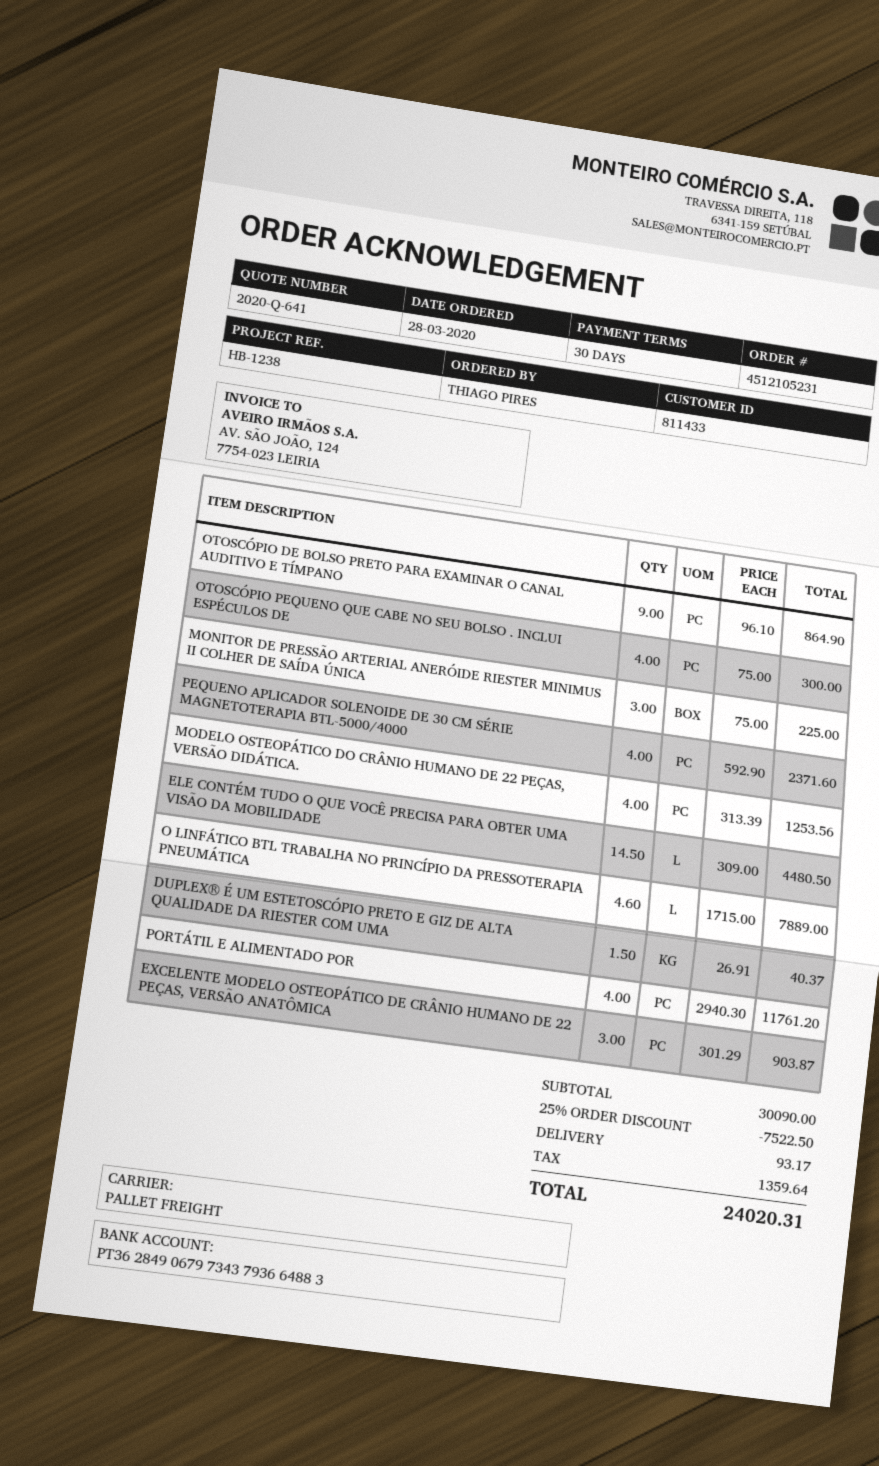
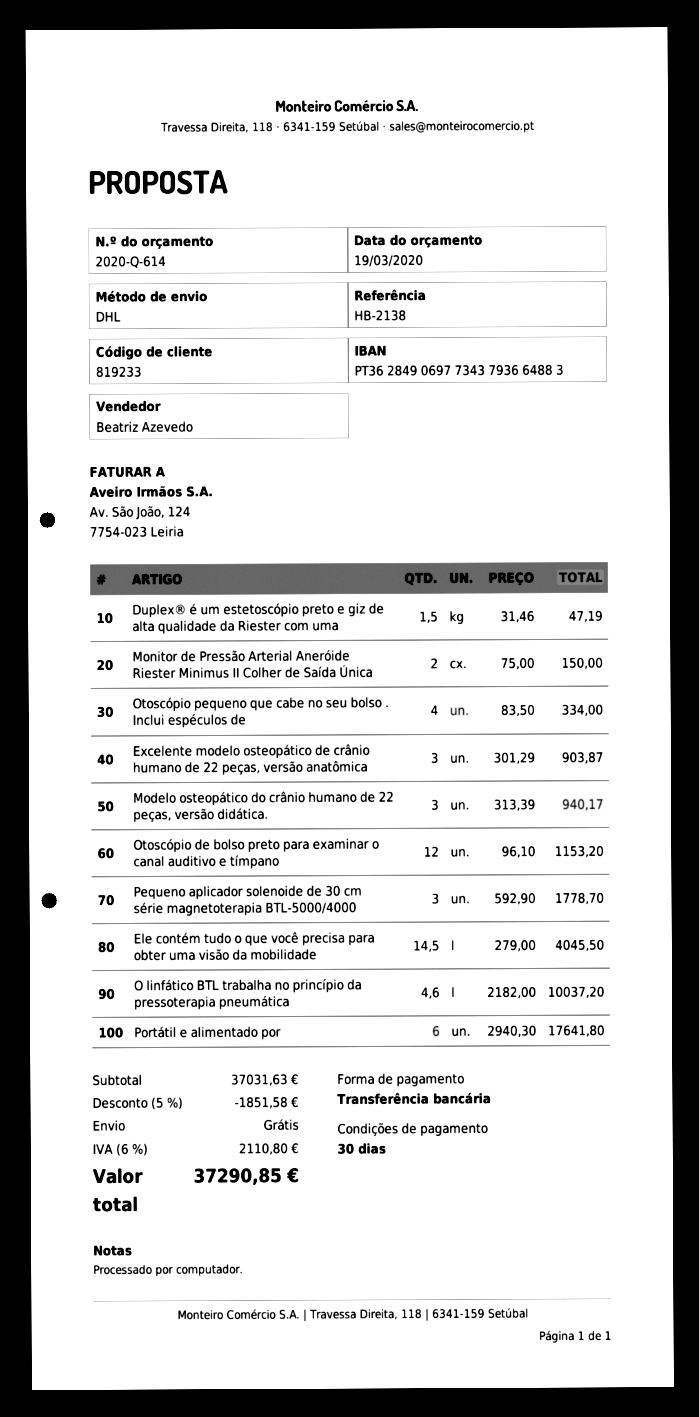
quote number: 2020-Q-641 -> 2020-Q-614
customer number: 811433 -> 819233
reference: HB-1238 -> HB-2138
bank account: PT36284906797343793664883 -> PT36284906977343793664883
shipping method: pallet freight -> DHL
OTOSCÓPIO DE BOLSO PRETO PARA EXAMINAR O CANAL AUDITIVO E TÍMPANO: 9 x 96.10 = 864.90 -> 12 x 96.10 = 1153.20
OTOSCÓPIO PEQUENO QUE CABE NO SEU BOLSO . INCLUI ESPÉCULOS DE: 4 x 75.00 = 300.00 -> 4 x 83.50 = 334.00
MONITOR DE PRESSÃO ARTERIAL ANERÓIDE RIESTER MINIMUS II COLHER DE SAÍDA ÚNICA: 3 x 75.00 = 225.00 -> 2 x 75.00 = 150.00
PEQUENO APLICADOR SOLENOIDE DE 30 CM SÉRIE MAGNETOTERAPIA BTL-5000/4000: 4 x 592.90 = 2371.60 -> 3 x 592.90 = 1778.70
MODELO OSTEOPÁTICO DO CRÂNIO HUMANO DE 22 PEÇAS, VERSÃO DIDÁTICA.: 4 x 313.39 = 1253.56 -> 3 x 313.39 = 940.17
ELE CONTÉM TUDO O QUE VOCÊ PRECISA PARA OBTER UMA VISÃO DA MOBILIDADE: 14.5 x 309.00 = 4480.50 -> 14.5 x 279.00 = 4045.50
O LINFÁTICO BTL TRABALHA NO PRINCÍPIO DA PRESSOTERAPIA PNEUMÁTICA: 4.6 x 1715.00 = 7889.00 -> 4.6 x 2182.00 = 10037.20
DUPLEX® É UM ESTETOSCÓPIO PRETO E GIZ DE ALTA QUALIDADE DA RIESTER COM UMA: 1.5 x 26.91 = 40.37 -> 1.5 x 31.46 = 47.19
PORTÁTIL E ALIMENTADO POR: 4 x 2940.30 = 11761.20 -> 6 x 2940.30 = 17641.80
subtotal: 30090.00 -> 37031.63
discount: 25% = 7522.50 -> 5% = 1851.58
shipping: 93.17 -> 0.00
tax: 1359.64 -> 2110.80
total: 24020.31 -> 37290.85

